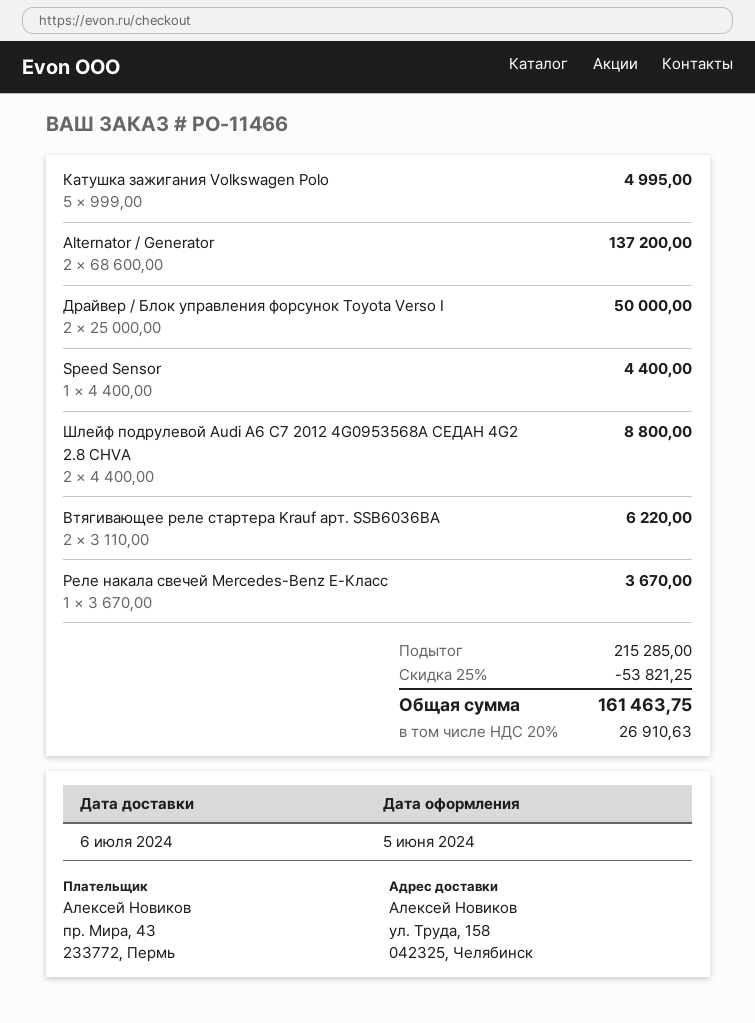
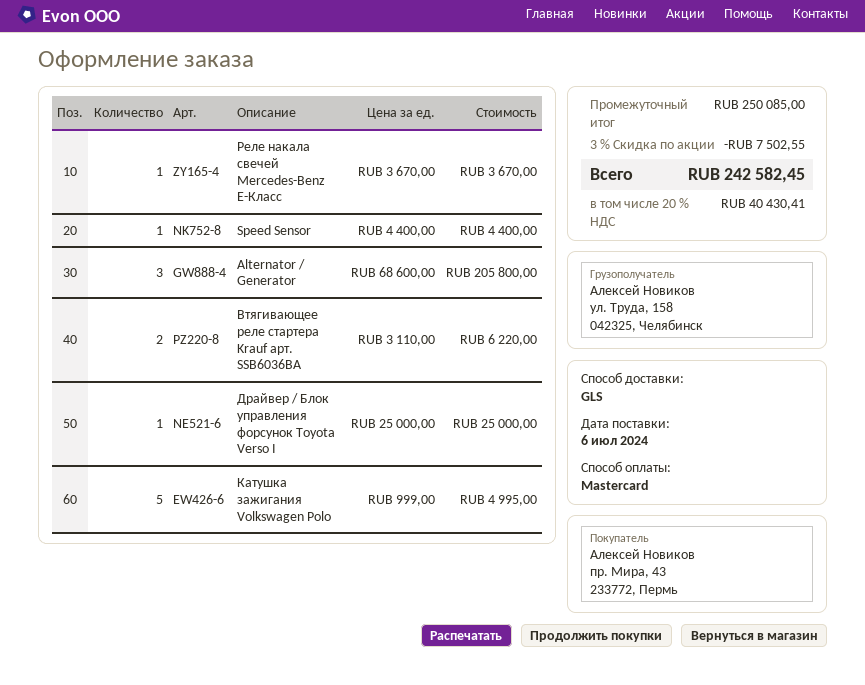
Alternator / Generator: 2 x 68600.00 = 137200.00 -> 3 x 68600.00 = 205800.00
Драйвер / Блок управления форсунок Toyota Verso I: 2 x 25000.00 = 50000.00 -> 1 x 25000.00 = 25000.00
Шлейф подрулевой Audi A6 C7 2012 4G0953568A СЕДАН 4G2 2.8 CHVA: 2 x 4400.00 = 8800.00 -> none
subtotal: 215285.00 -> 250085.00
discount: 25% = 53821.25 -> 3% = 7502.55
tax: 20% = 26910.63 -> 20% = 40430.41
total: 161463.75 -> 242582.45

